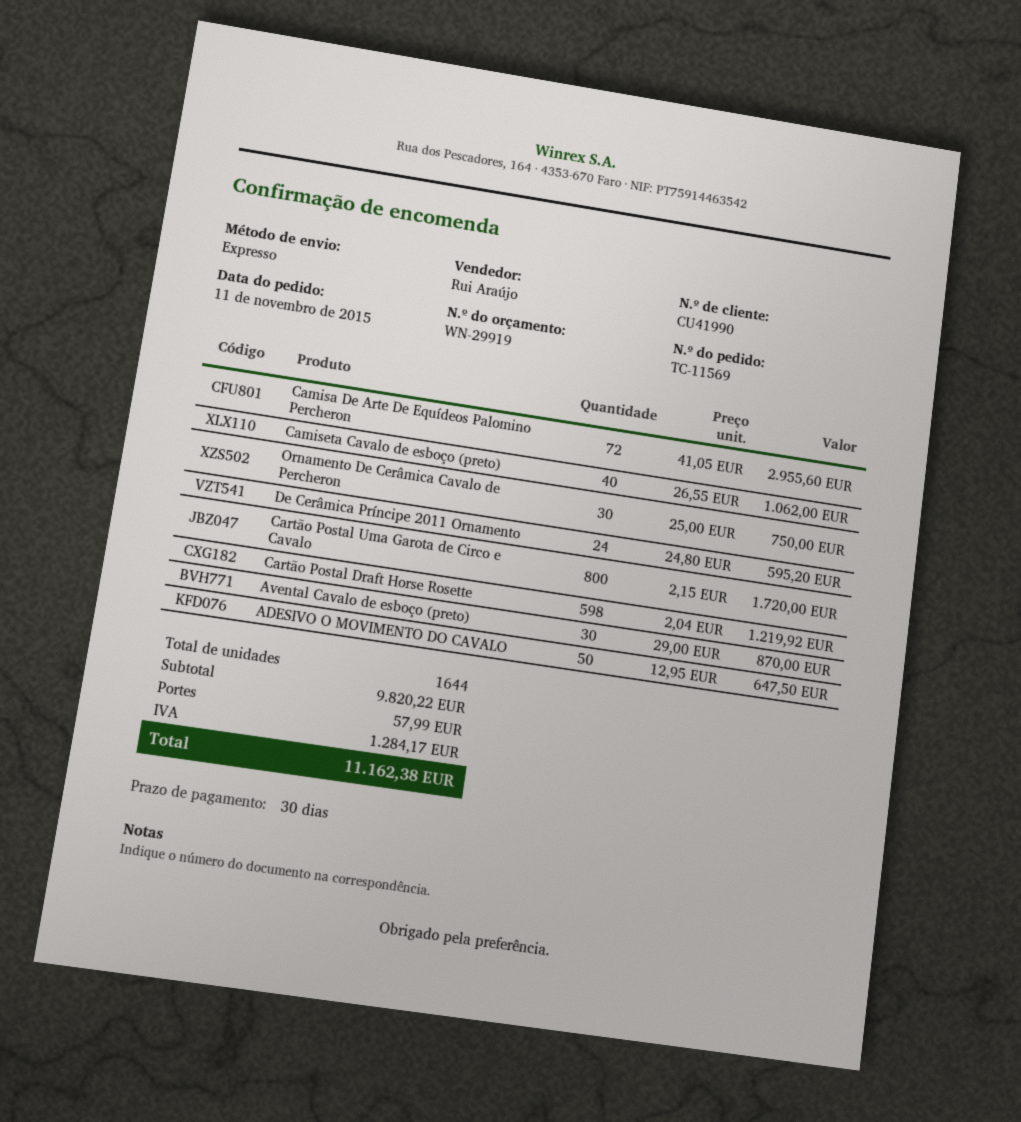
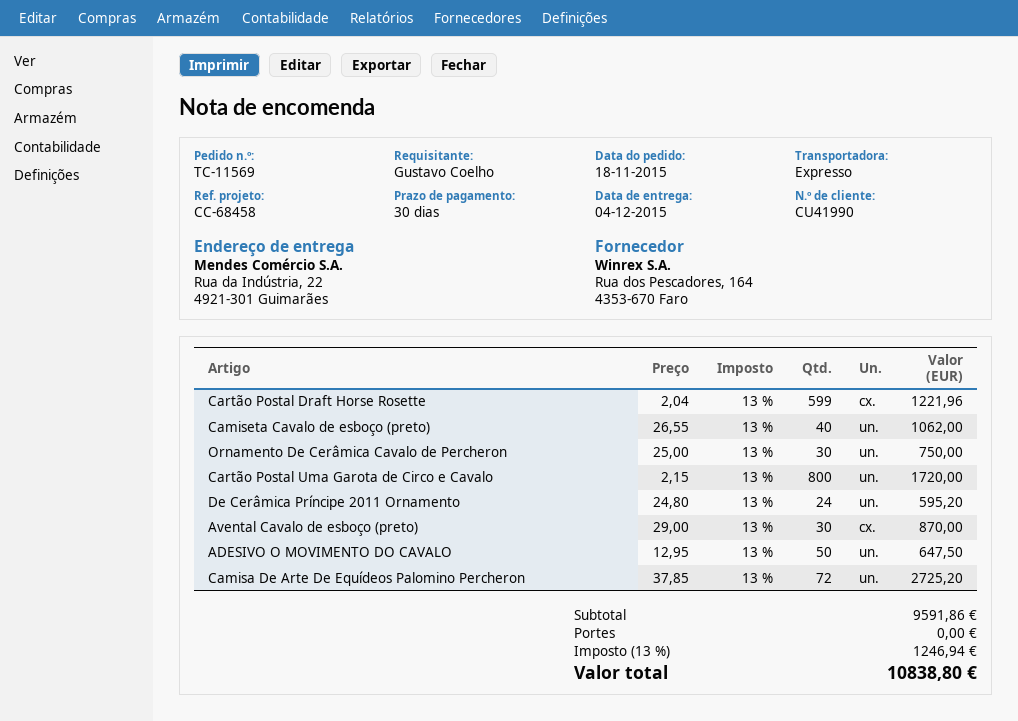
order date: 2015-11-11 -> 2015-11-18
Camisa De Arte De Equídeos Palomino Percheron: 72 x 41.05 = 2955.60 -> 72 x 37.85 = 2725.20
Cartão Postal Draft Horse Rosette: 598 x 2.04 = 1219.92 -> 599 x 2.04 = 1221.96
subtotal: 9820.22 -> 9591.86
shipping: 57.99 -> 0.00
tax: 1284.17 -> 1246.94
total: 11162.38 -> 10838.80

